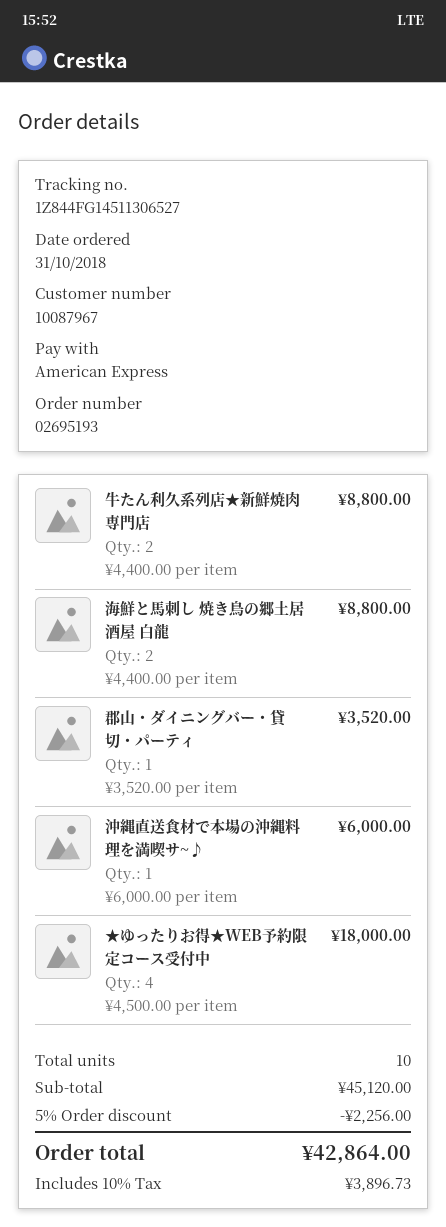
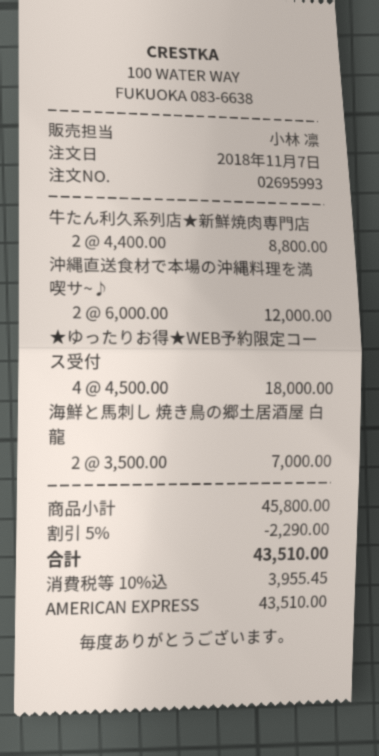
order number: 02695193 -> 02695993
order date: 2018-10-31 -> 2018-11-07
海鮮と馬刺し 焼き鳥の郷土居酒屋 白龍: 2 x 4400.00 = 8800.00 -> 2 x 3500.00 = 7000.00
郡山・ダイニングバー・貸切・パーティ: 1 x 3520.00 = 3520.00 -> none
沖縄直送食材で本場の沖縄料理を満喫サ~♪: 1 x 6000.00 = 6000.00 -> 2 x 6000.00 = 12000.00
subtotal: 45120.00 -> 45800.00
discount: 5% = 2256.00 -> 5% = 2290.00
tax: 10% = 3896.73 -> 10% = 3955.45
total: 42864.00 -> 43510.00

